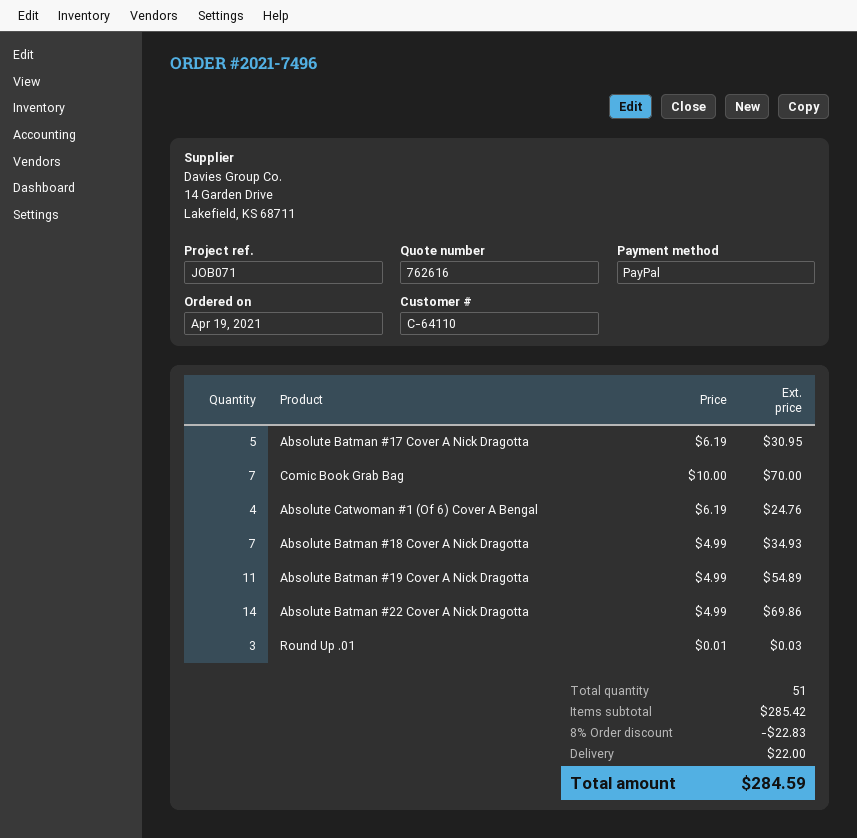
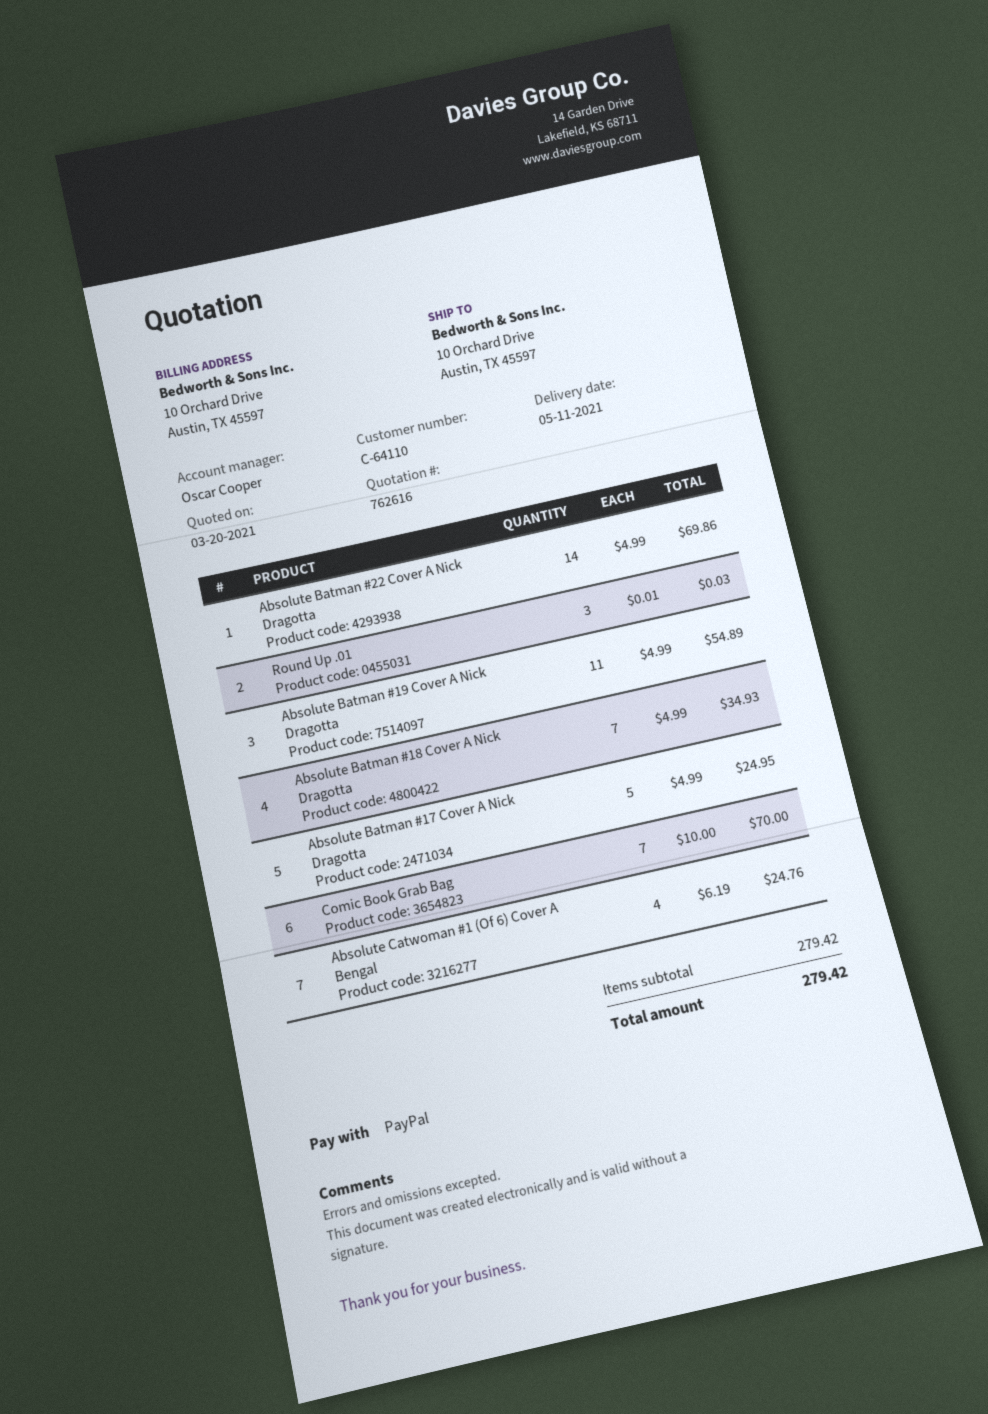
Absolute Batman #17 Cover A Nick Dragotta: 5 x 6.19 = 30.95 -> 5 x 4.99 = 24.95
subtotal: 285.42 -> 279.42
discount: 8% = 22.83 -> none
shipping: 22.00 -> none
total: 284.59 -> 279.42

